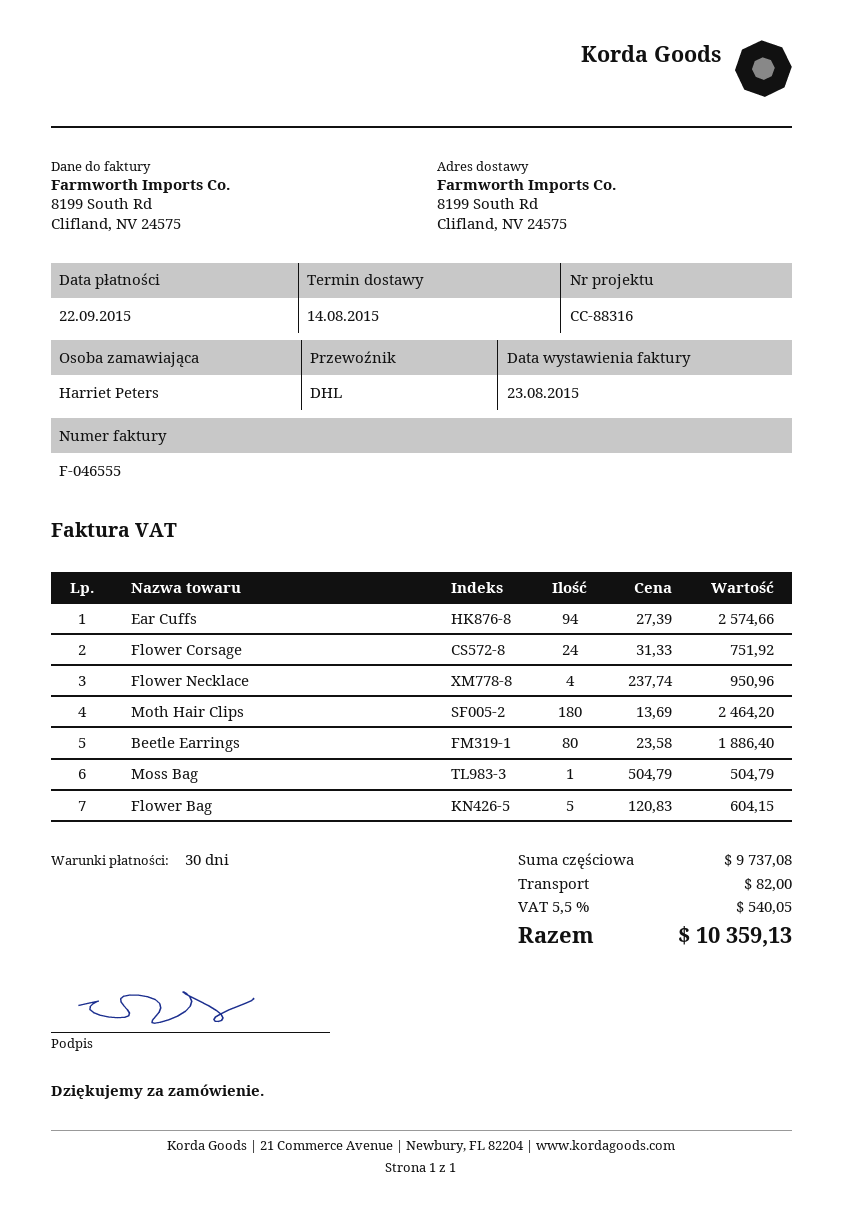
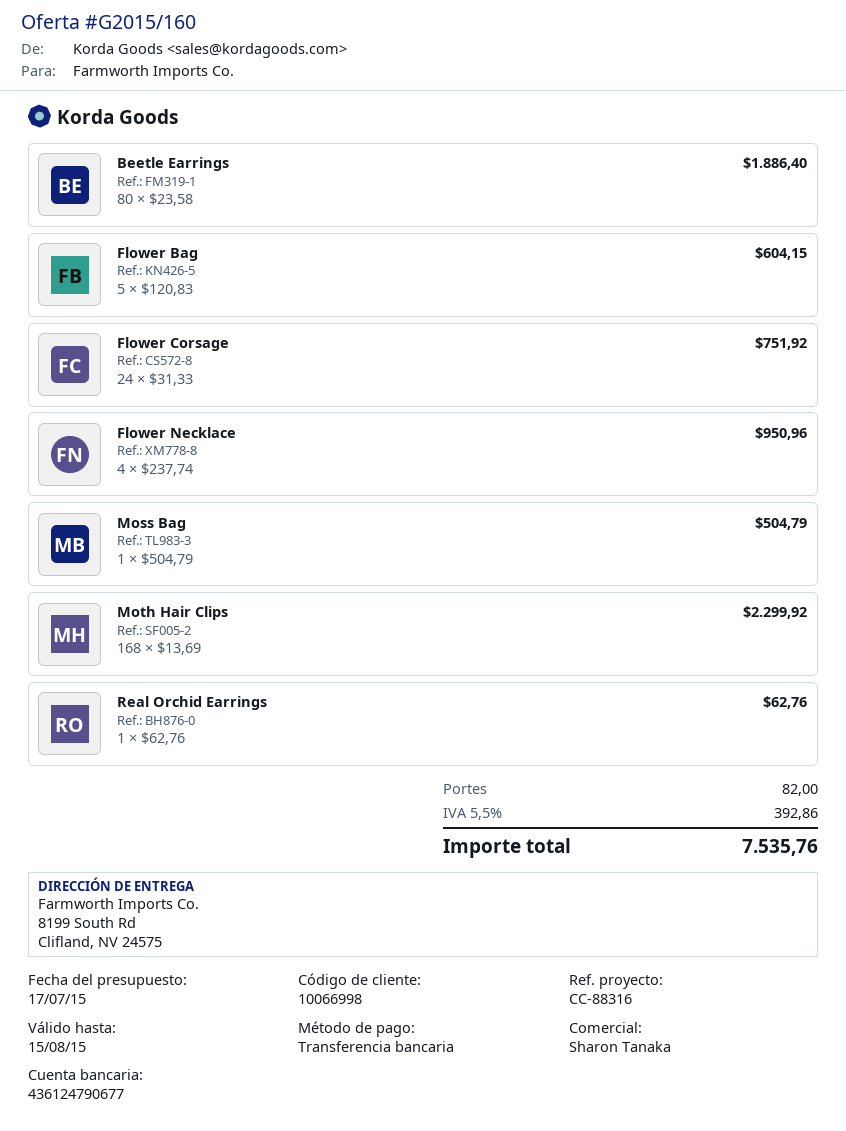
Ear Cuffs: 94 x 27.39 = 2574.66 -> none
Moth Hair Clips: 180 x 13.69 = 2464.20 -> 168 x 13.69 = 2299.92
Real Orchid Earrings: none -> 1 x 62.76 = 62.76
tax: 5.5% = 540.05 -> 5.5% = 392.86
total: 10359.13 -> 7535.76

